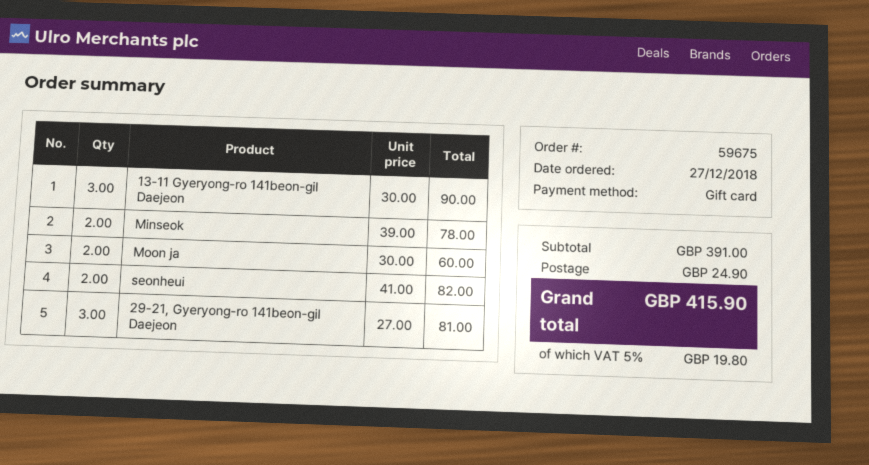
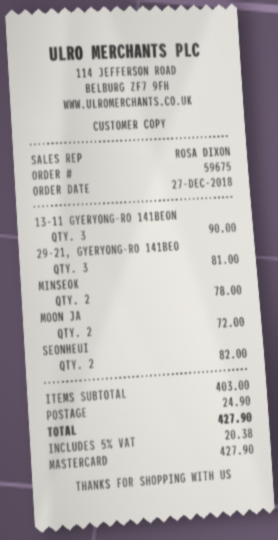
payment method: gift card -> Mastercard
Moon ja: 2 for 60.00 -> 2 for 72.00
subtotal: 391.00 -> 403.00
tax: 5% = 19.80 -> 5% = 20.38
total: 415.90 -> 427.90

